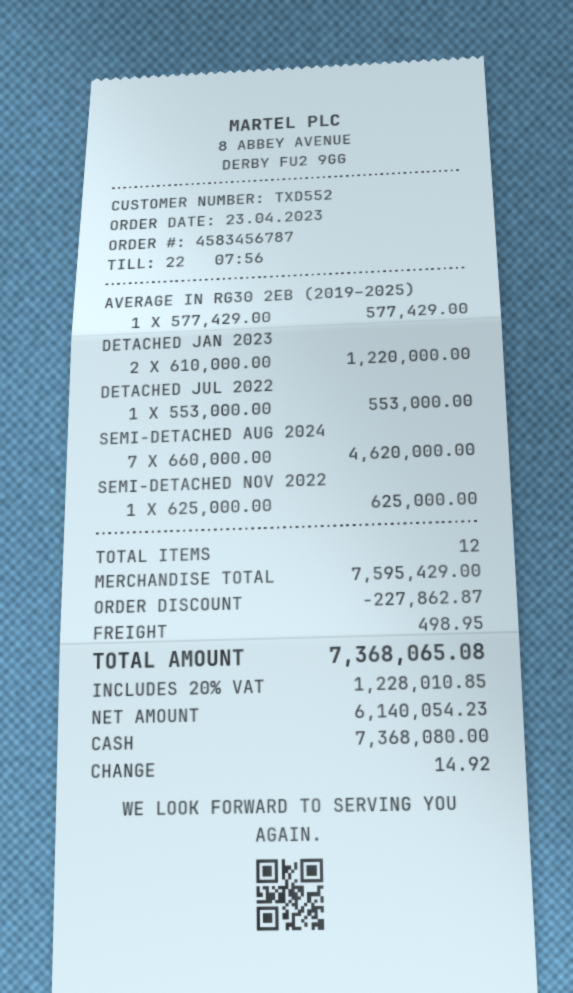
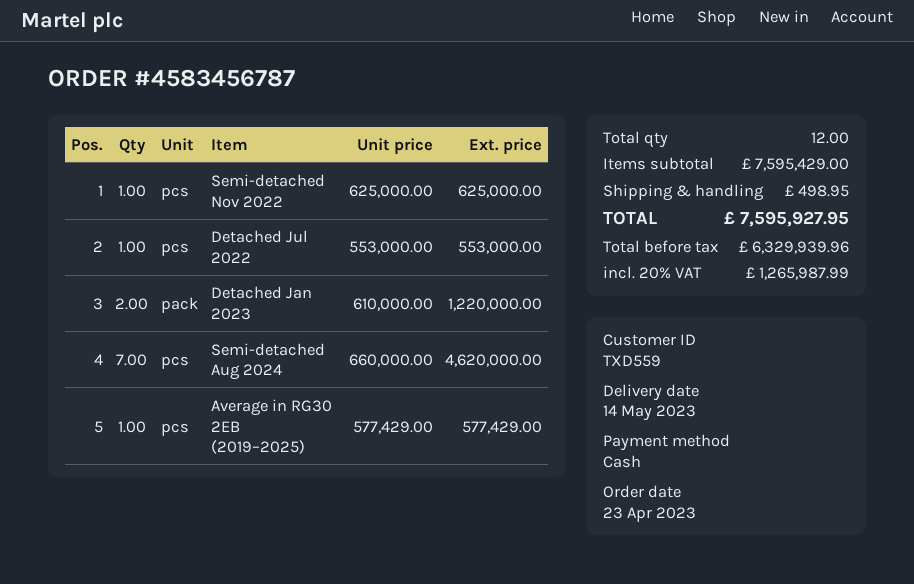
customer number: TXD552 -> TXD559
discount: 227862.87 -> none
net: 6140054.23 -> 6329939.96
tax: 20% = 1228010.85 -> 20% = 1265987.99
total: 7368065.08 -> 7595927.95

